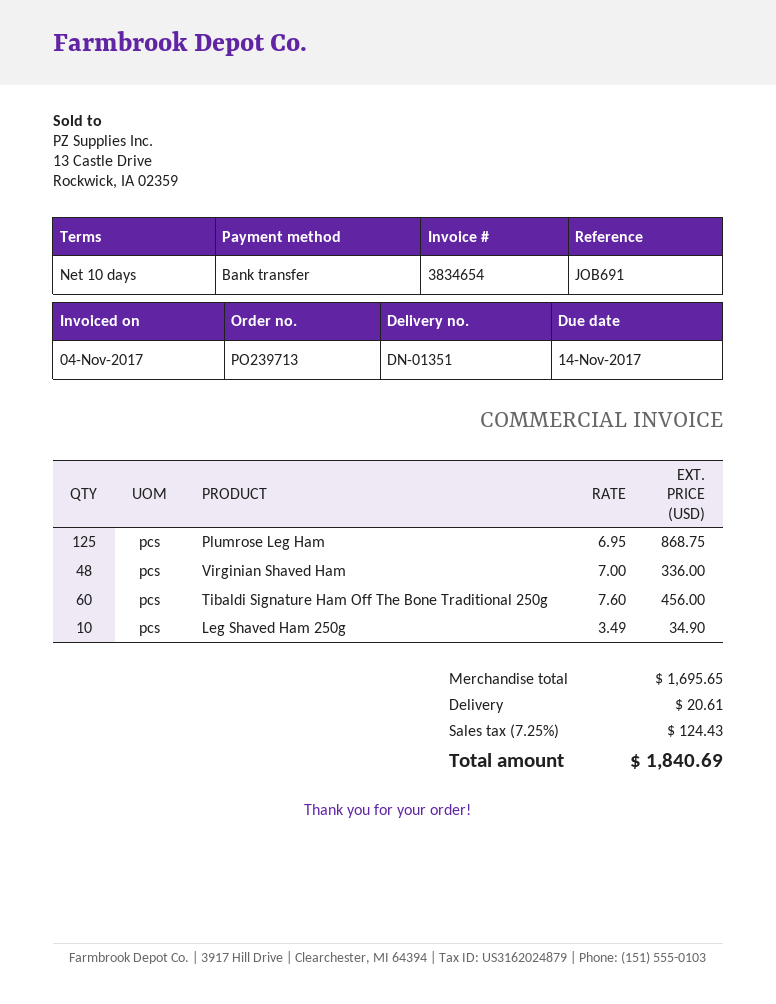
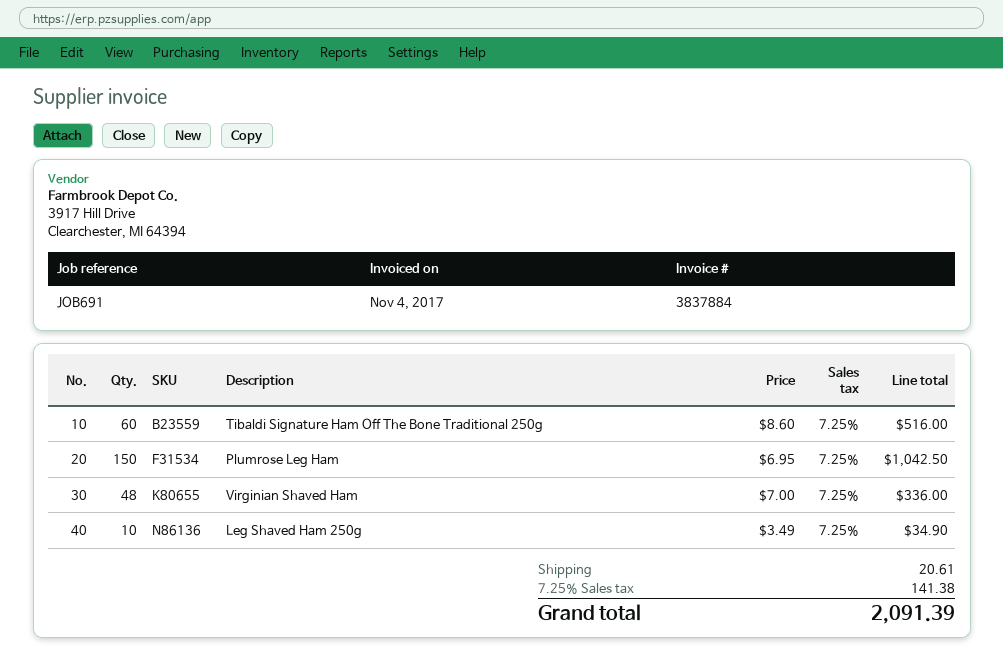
invoice number: 3834654 -> 3837884
Plumrose Leg Ham: 125 x 6.95 = 868.75 -> 150 x 6.95 = 1042.50
Tibaldi Signature Ham Off The Bone Traditional 250g: 60 x 7.60 = 456.00 -> 60 x 8.60 = 516.00
tax: 7.25% = 124.43 -> 7.25% = 141.38
total: 1840.69 -> 2091.39

